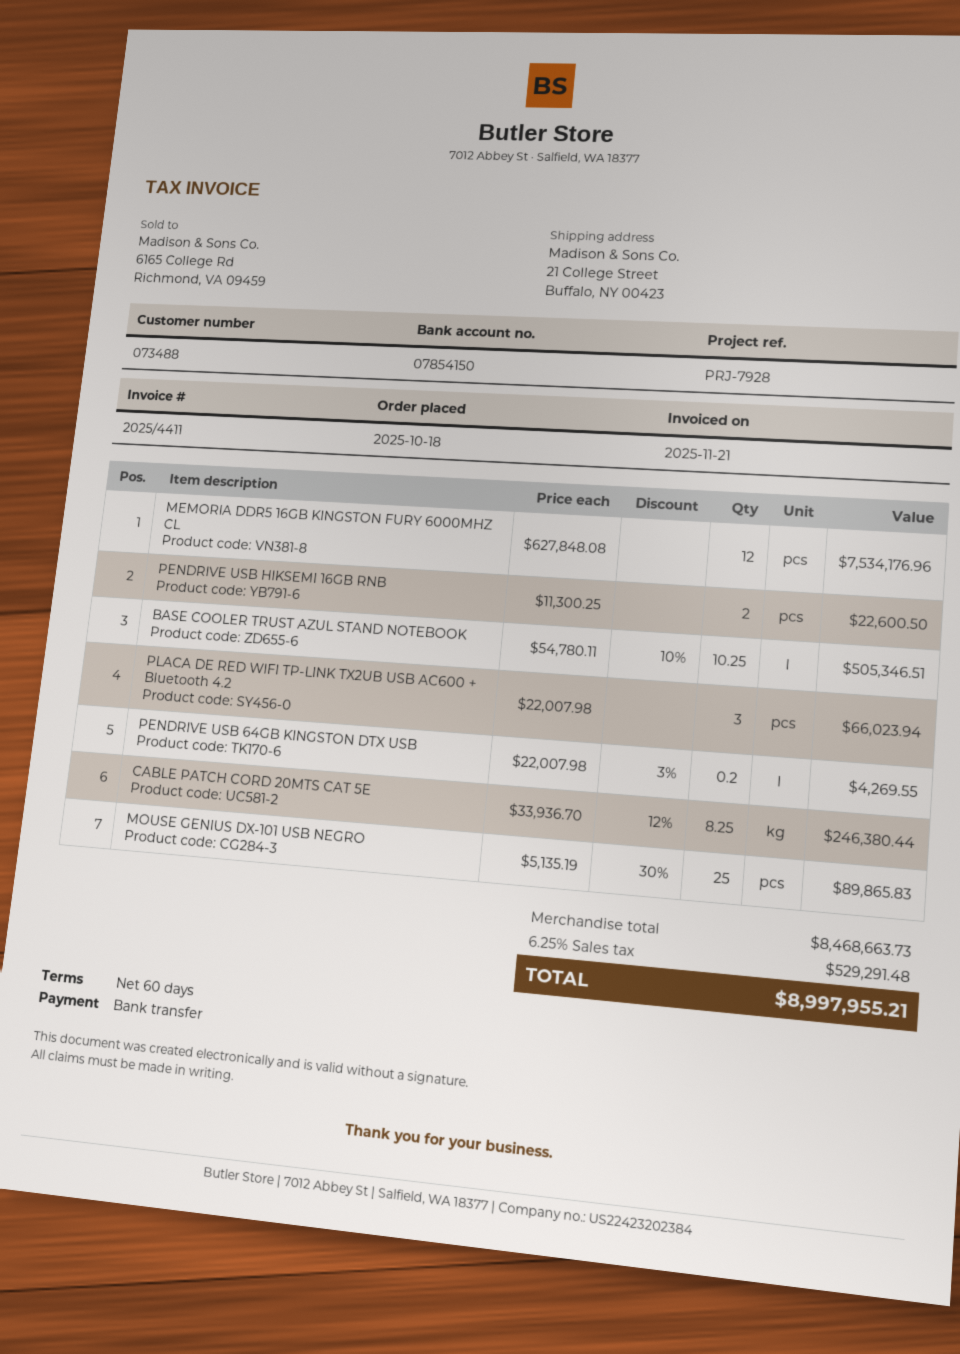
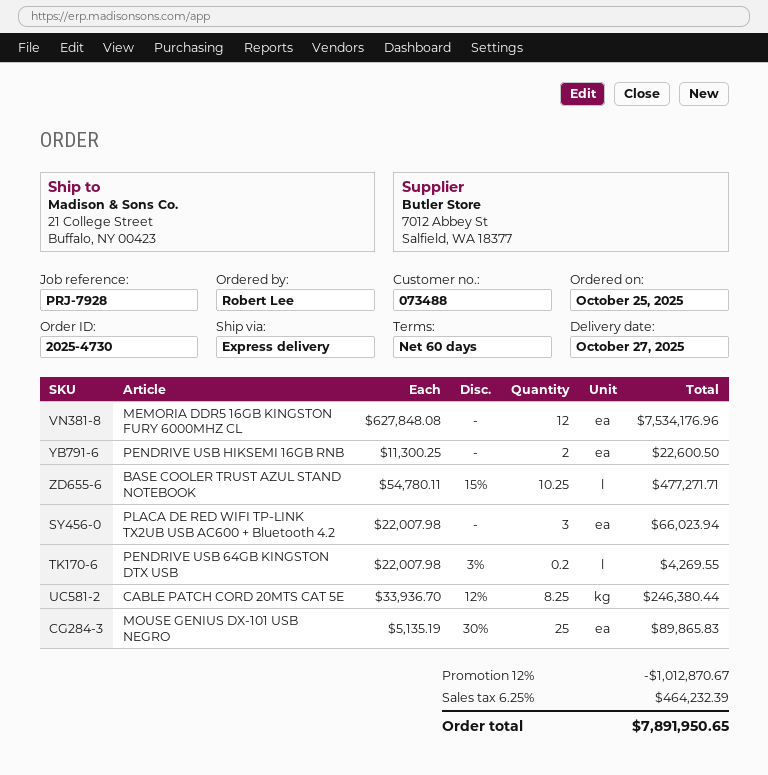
order date: 2025-10-18 -> 2025-10-25
BASE COOLER TRUST AZUL STAND NOTEBOOK: 10.25 x 54780.11 - 10% = 505346.51 -> 10.25 x 54780.11 - 15% = 477271.71
discount: none -> 12% = 1012870.67
tax: 6.25% = 529291.48 -> 6.25% = 464232.39
total: 8997955.21 -> 7891950.65

